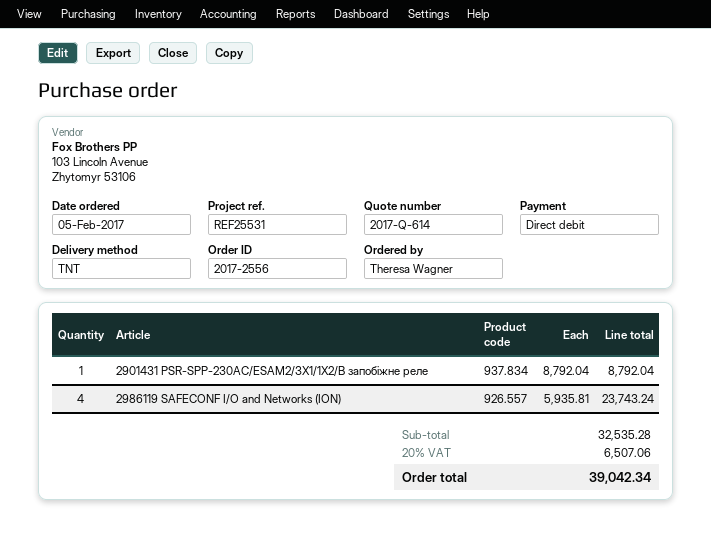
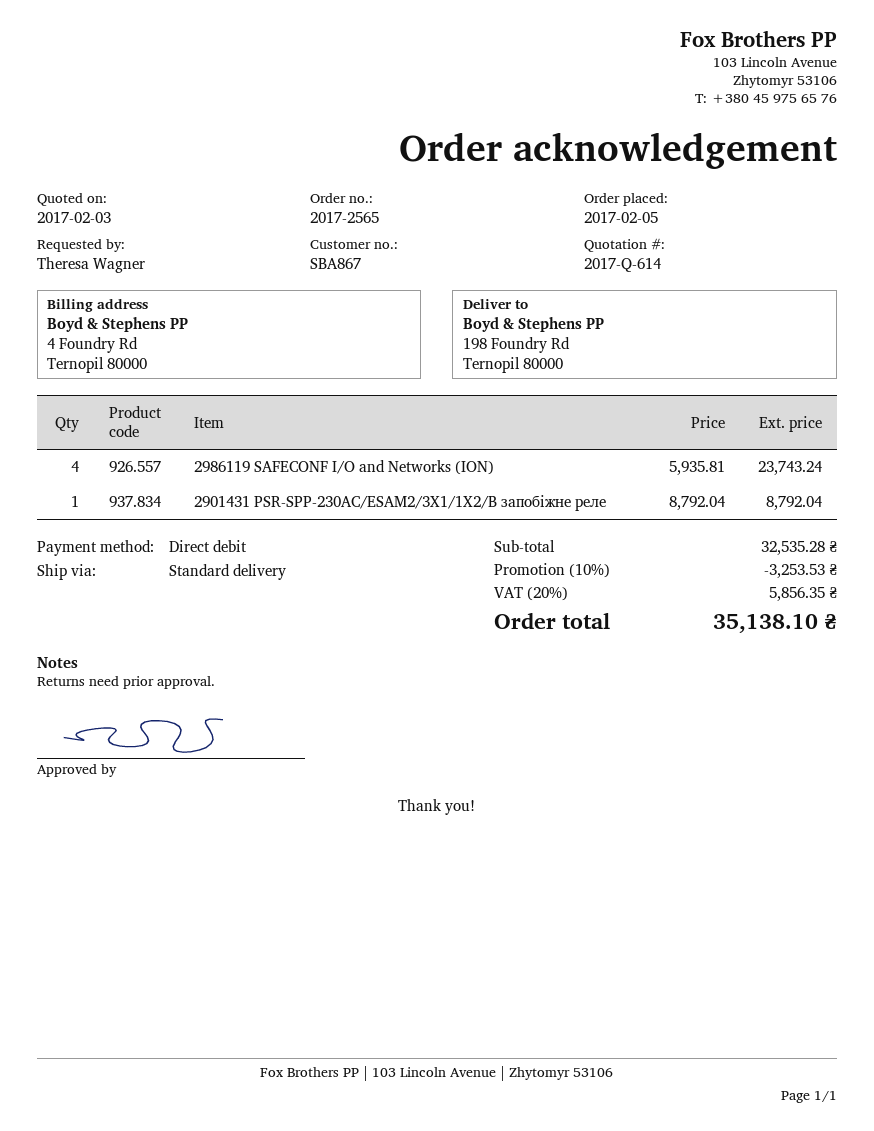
order number: 2017-2556 -> 2017-2565
shipping method: TNT -> standard
discount: none -> 10% = 3253.53
tax: 20% = 6507.06 -> 20% = 5856.35
total: 39042.34 -> 35138.10

